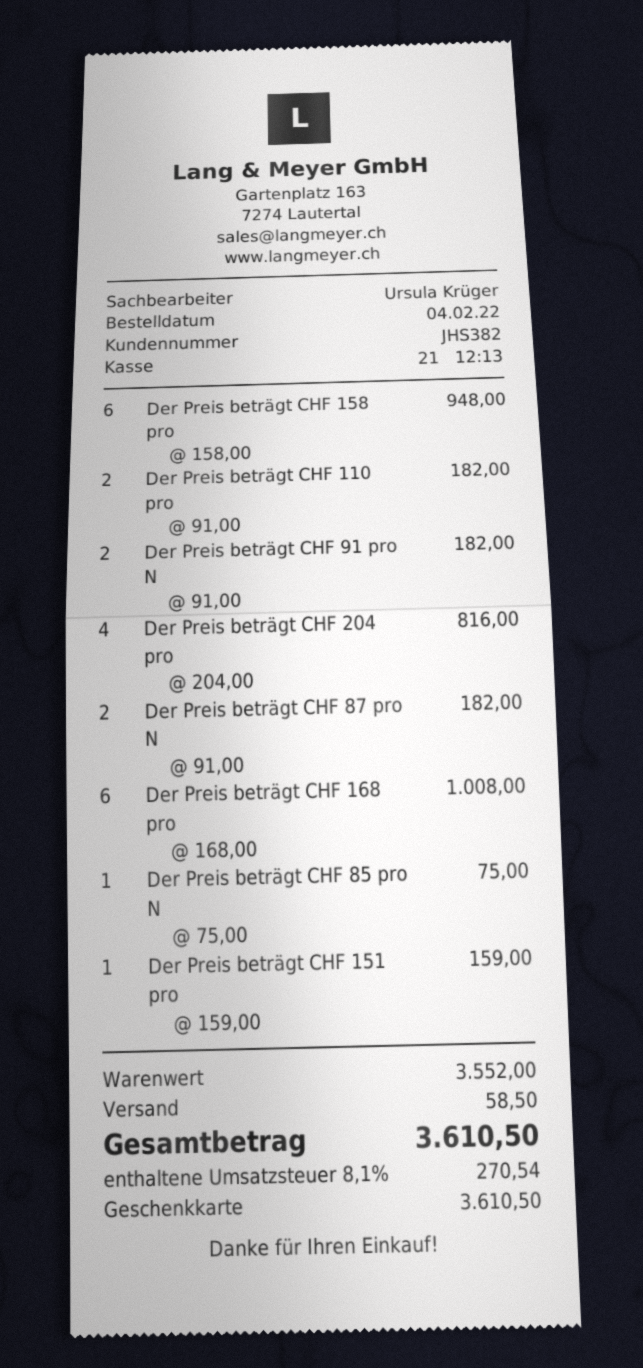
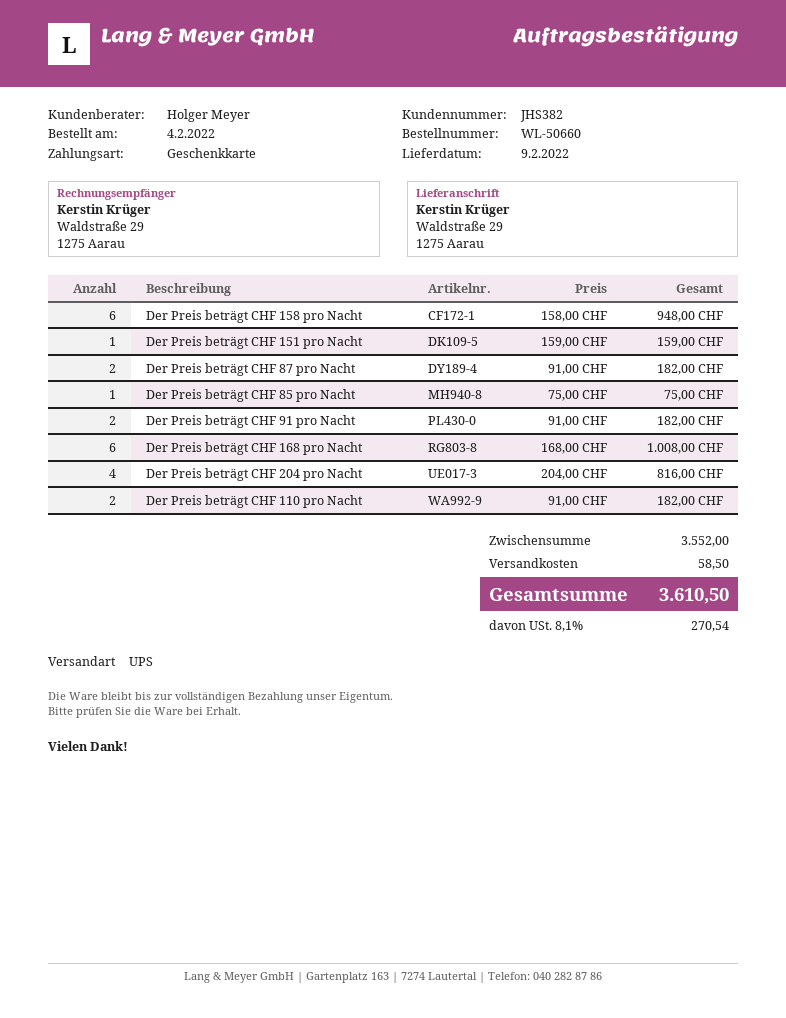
sales rep: Ursula Krüger -> Holger Meyer

